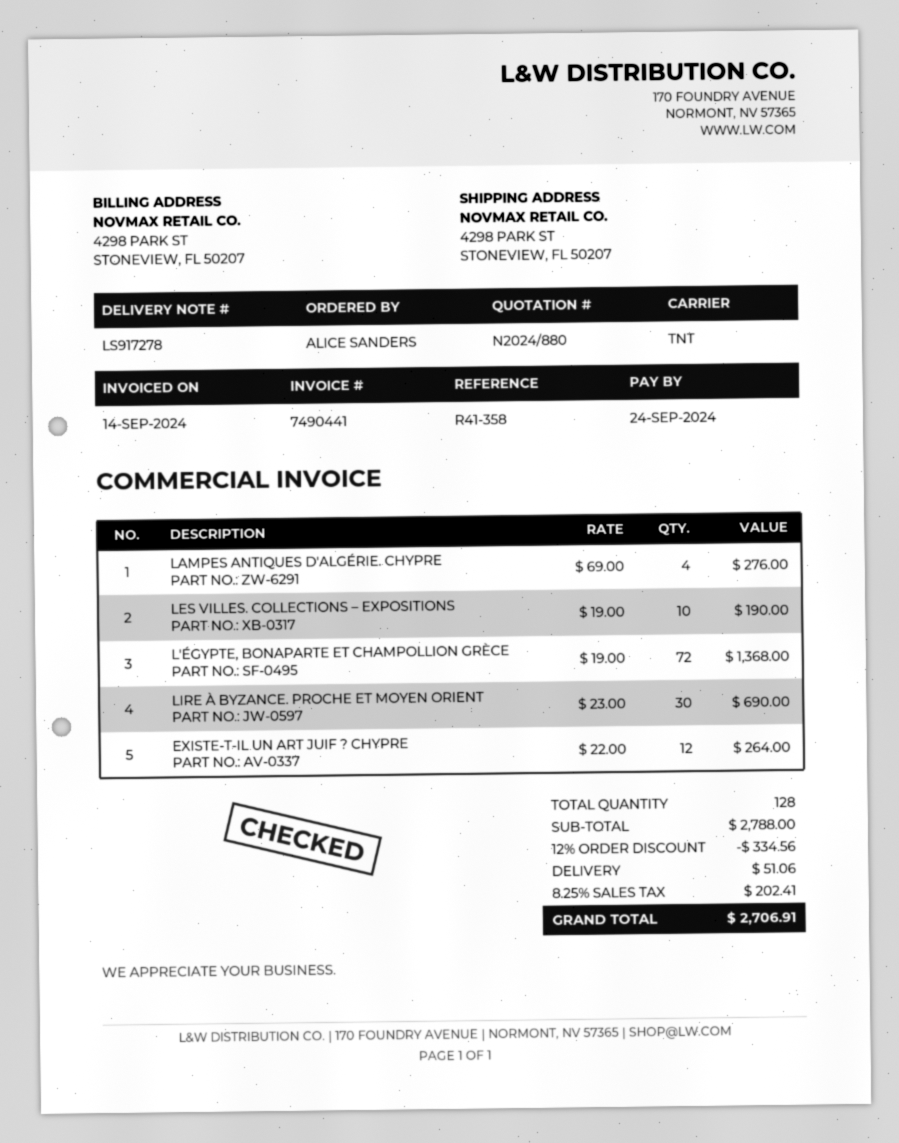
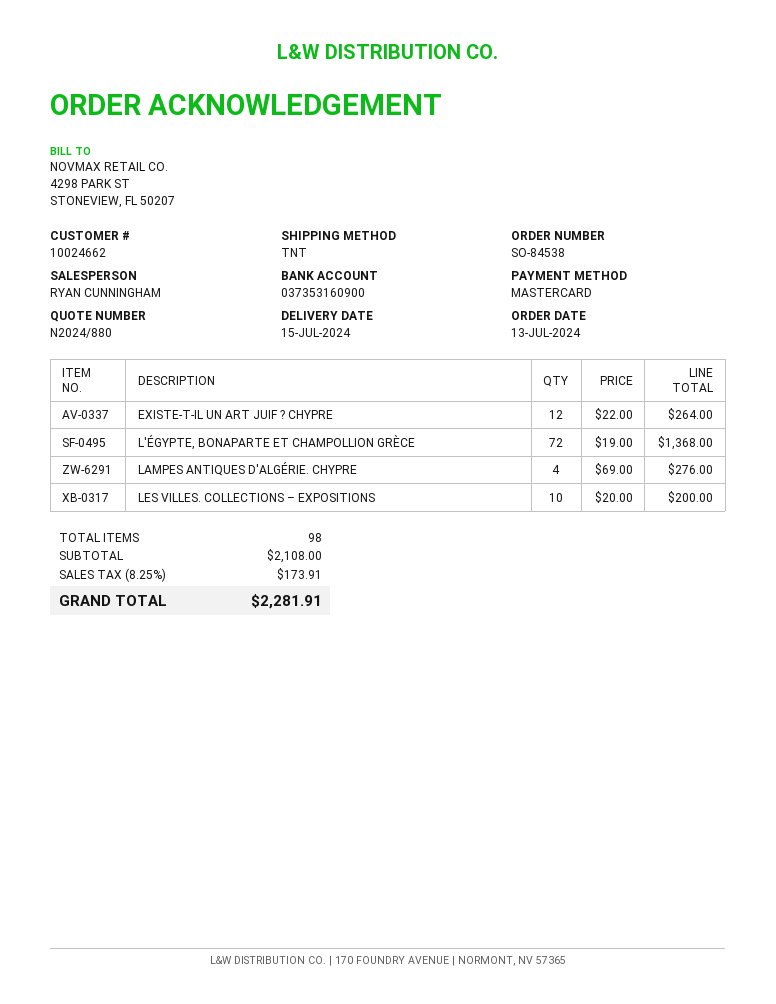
LES VILLES. COLLECTIONS – EXPOSITIONS: 10 x 19.00 = 190.00 -> 10 x 20.00 = 200.00
LIRE À BYZANCE. PROCHE ET MOYEN ORIENT: 30 x 23.00 = 690.00 -> none
total quantity: 128 -> 98
subtotal: 2788.00 -> 2108.00
discount: 12% = 334.56 -> none
shipping: 51.06 -> none
tax: 8.25% = 202.41 -> 8.25% = 173.91
total: 2706.91 -> 2281.91

